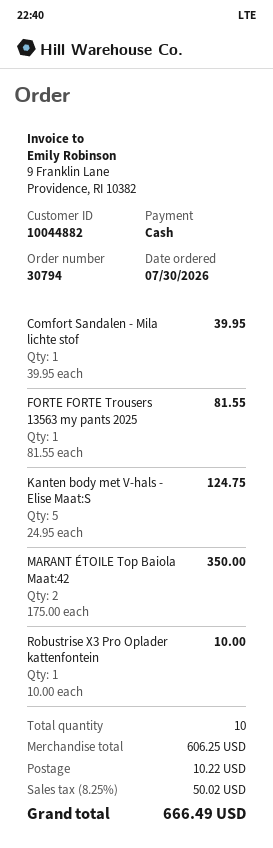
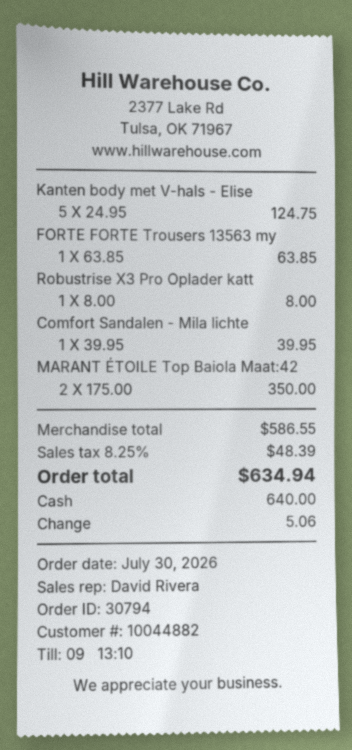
FORTE FORTE Trousers 13563 my pants 2025: 1 x 81.55 = 81.55 -> 1 x 63.85 = 63.85
Robustrise X3 Pro Oplader kattenfontein: 1 x 10.00 = 10.00 -> 1 x 8.00 = 8.00
subtotal: 606.25 -> 586.55
shipping: 10.22 -> none
tax: 8.25% = 50.02 -> 8.25% = 48.39
total: 666.49 -> 634.94

